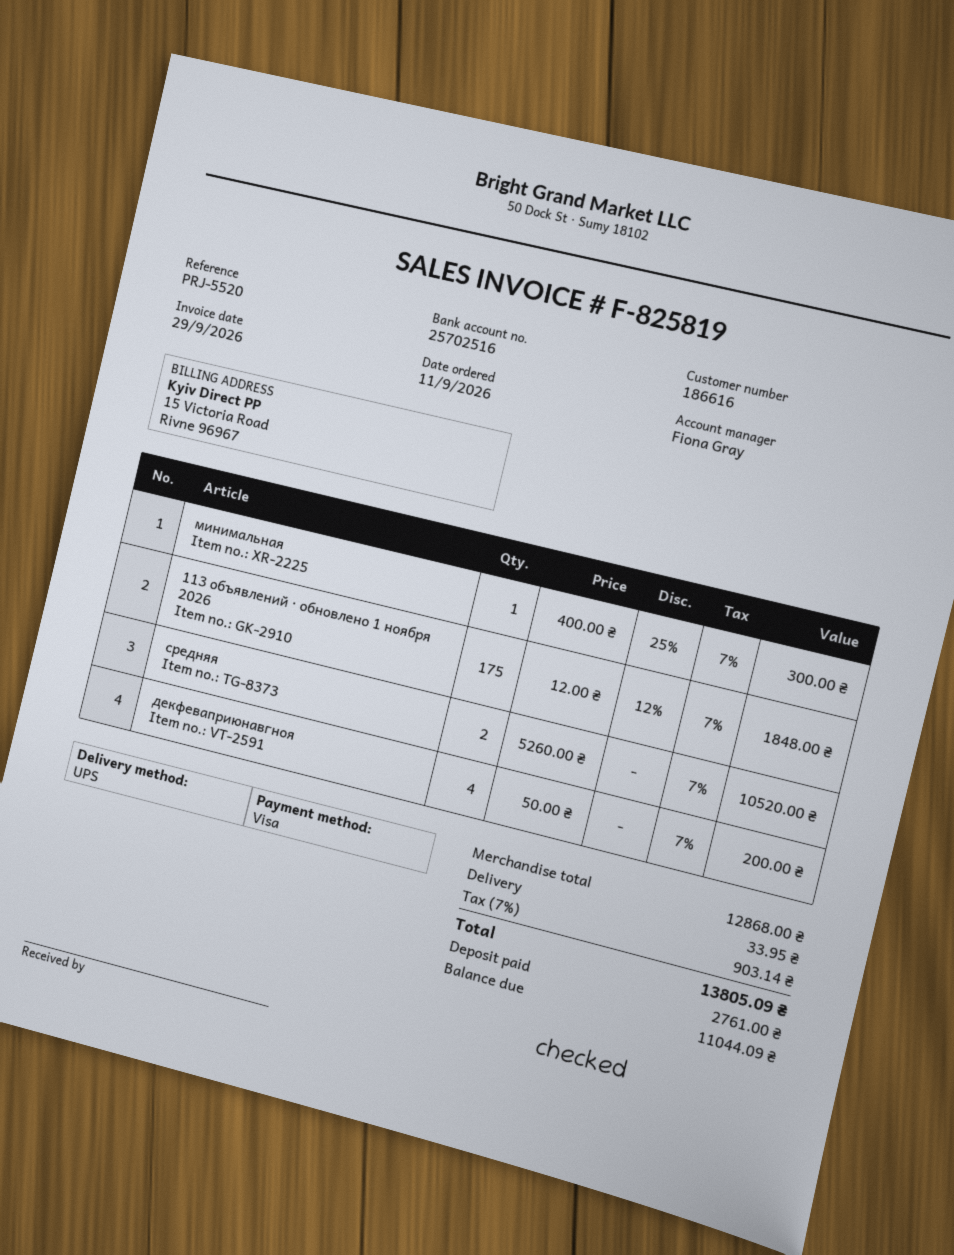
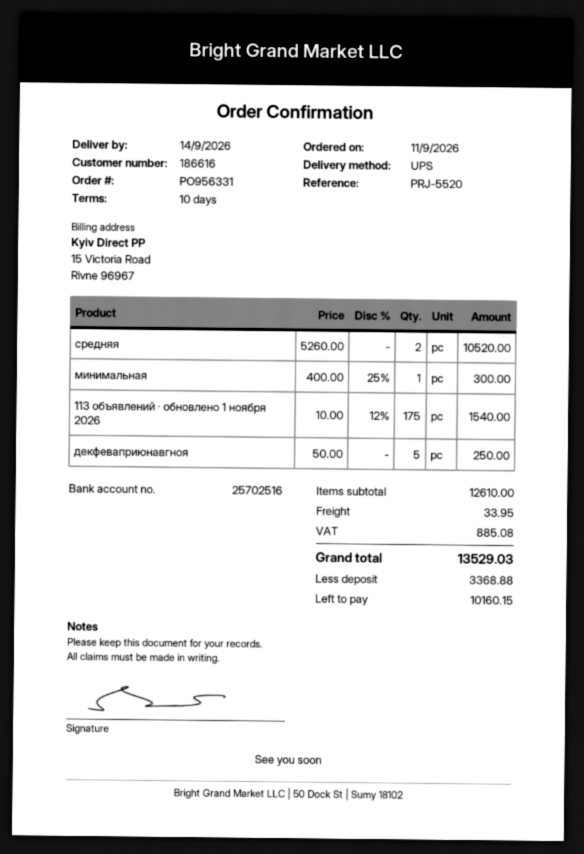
113 объявлений · обновлено 1 ноября 2026: 175 x 12.00 - 12% = 1848.00 -> 175 x 10.00 - 12% = 1540.00
декфеваприюнавгноя: 4 x 50.00 = 200.00 -> 5 x 50.00 = 250.00
subtotal: 12868.00 -> 12610.00
tax: 903.14 -> 885.08
total: 13805.09 -> 13529.03
deposit: 2761.00 -> 3368.88
balance: 11044.09 -> 10160.15

